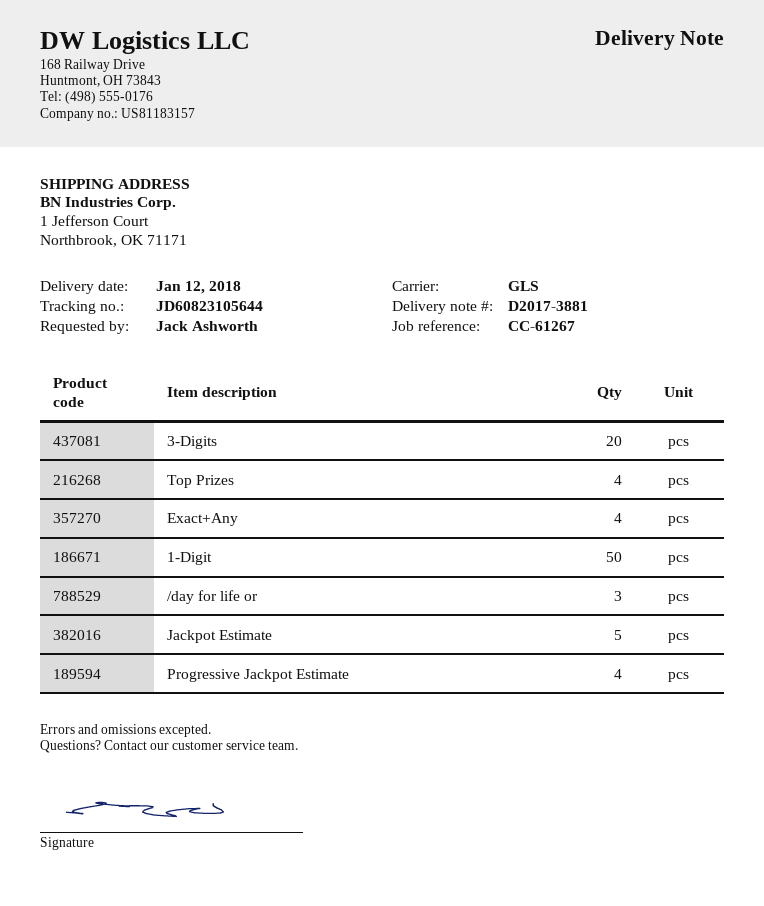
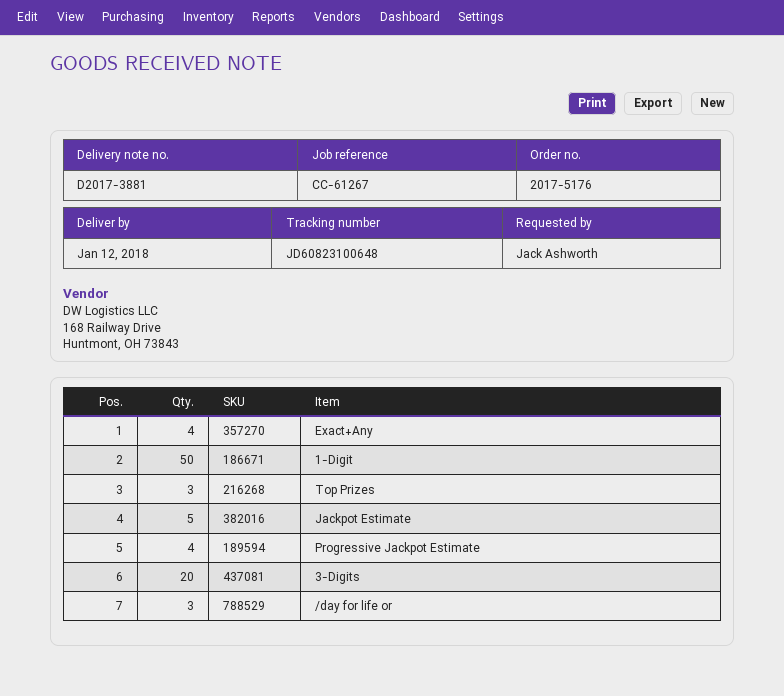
tracking number: JD60823105644 -> JD60823100648
Top Prizes: 4 -> 3

